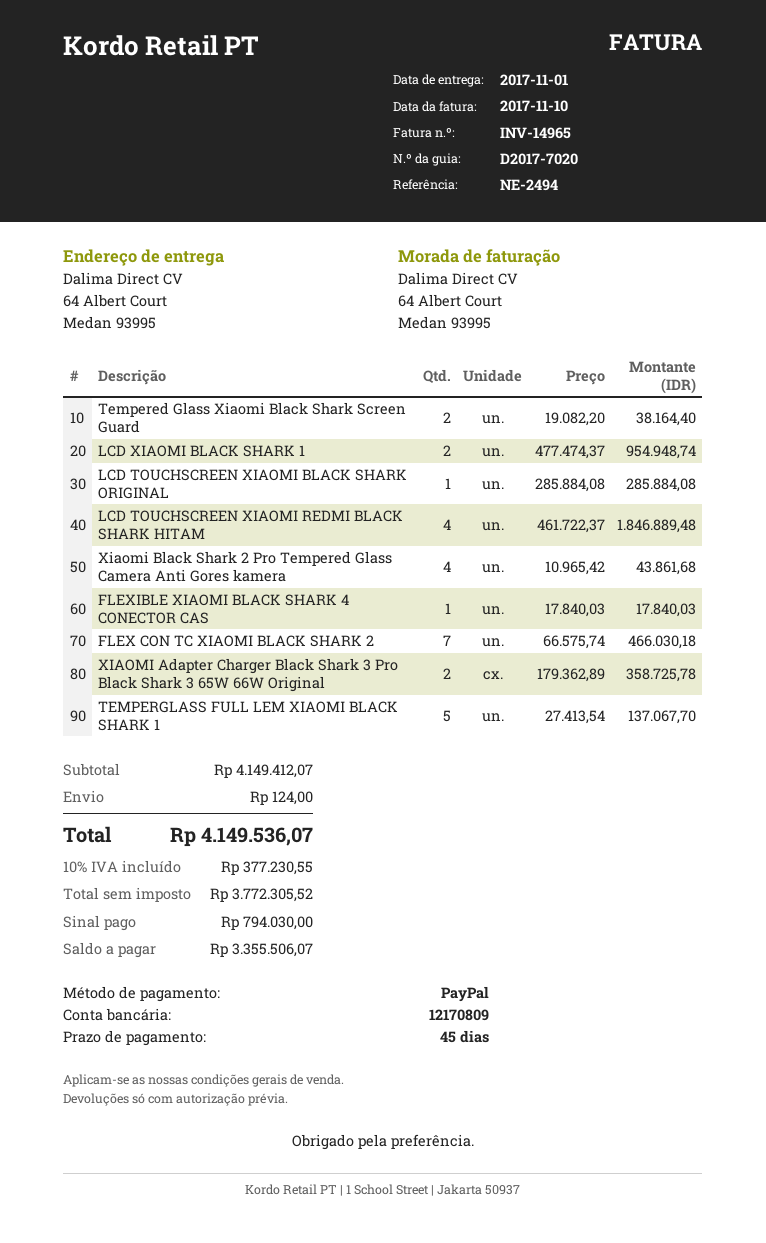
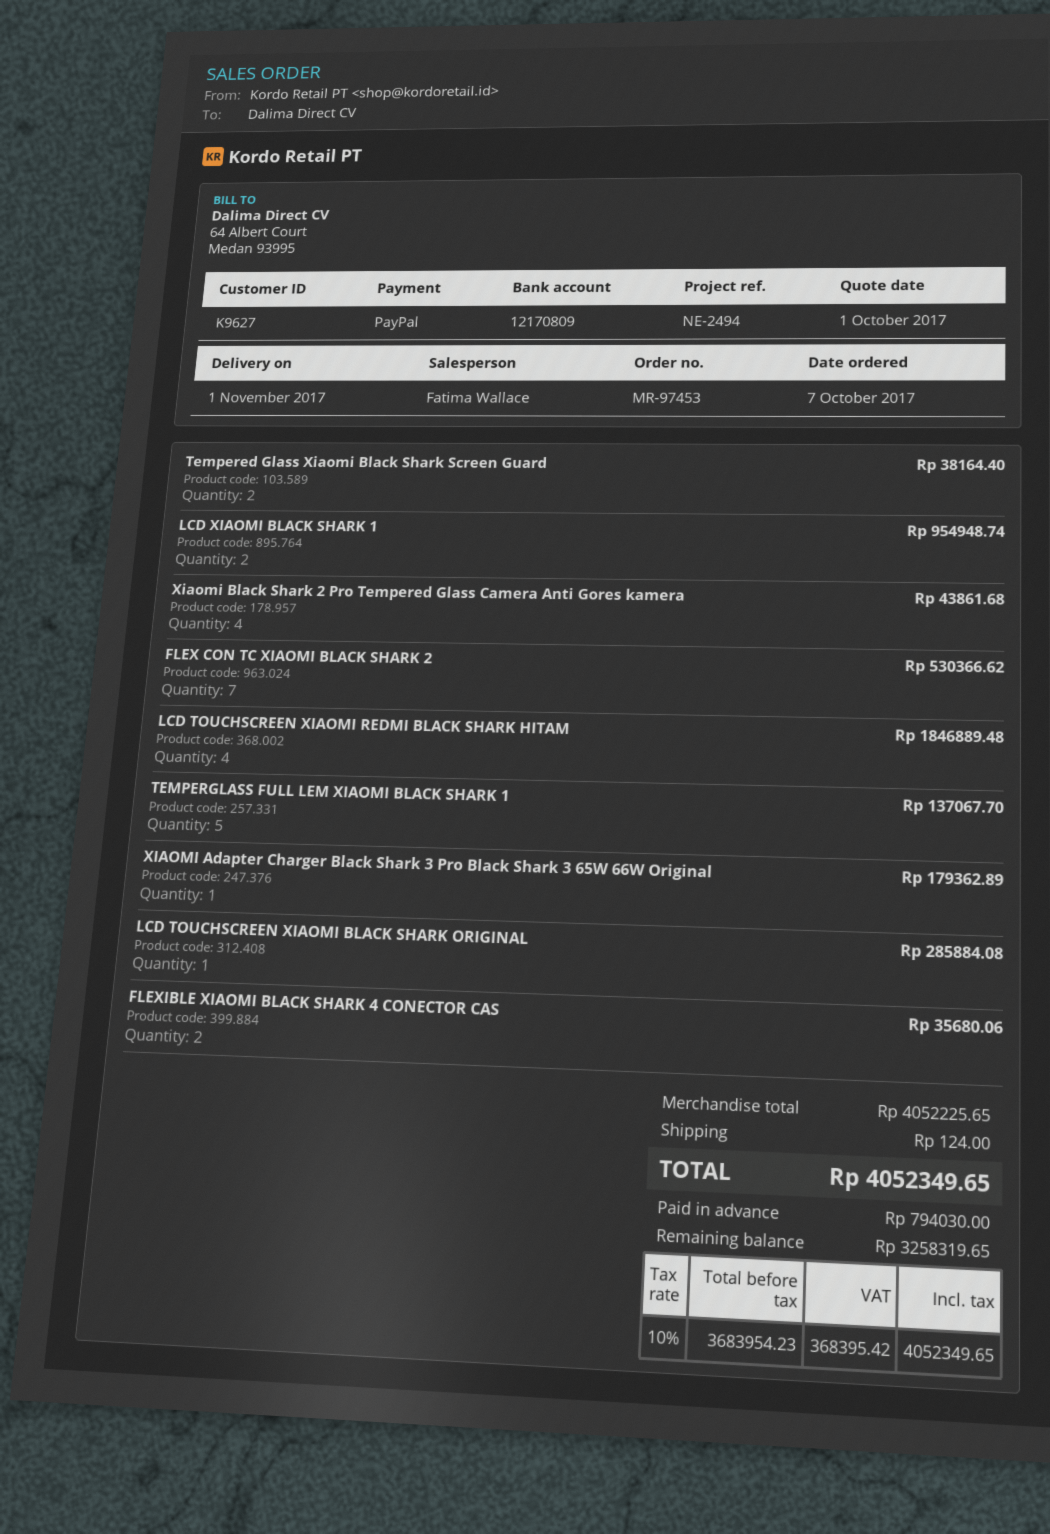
FLEXIBLE XIAOMI BLACK SHARK 4 CONECTOR CAS: 1 for 17840.03 -> 2 for 35680.06
FLEX CON TC XIAOMI BLACK SHARK 2: 7 for 466030.18 -> 7 for 530366.62
XIAOMI Adapter Charger Black Shark 3 Pro Black Shark 3 65W 66W Original: 2 for 358725.78 -> 1 for 179362.89
subtotal: 4149412.07 -> 4052225.65
net: 3772305.52 -> 3683954.23
tax: 10% = 377230.55 -> 10% = 368395.42
total: 4149536.07 -> 4052349.65
balance: 3355506.07 -> 3258319.65

